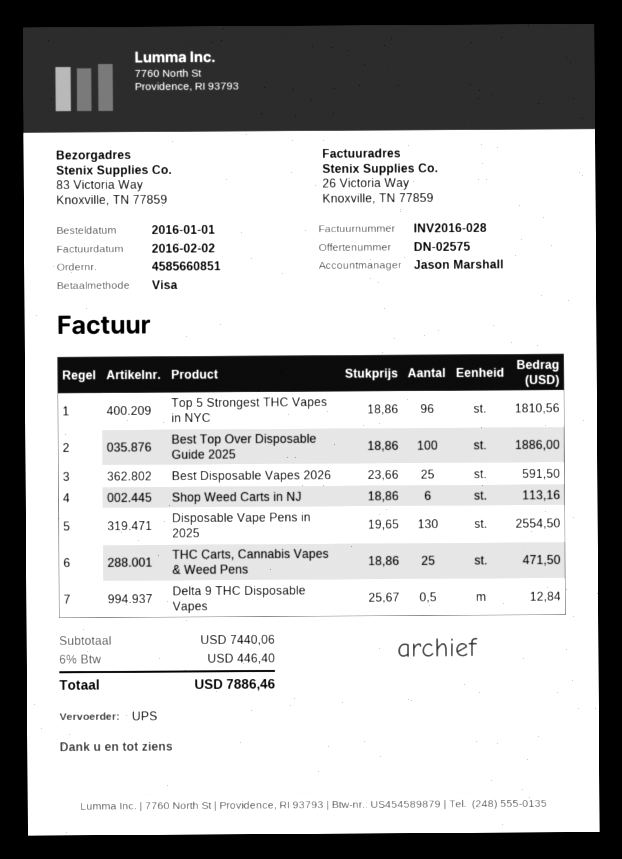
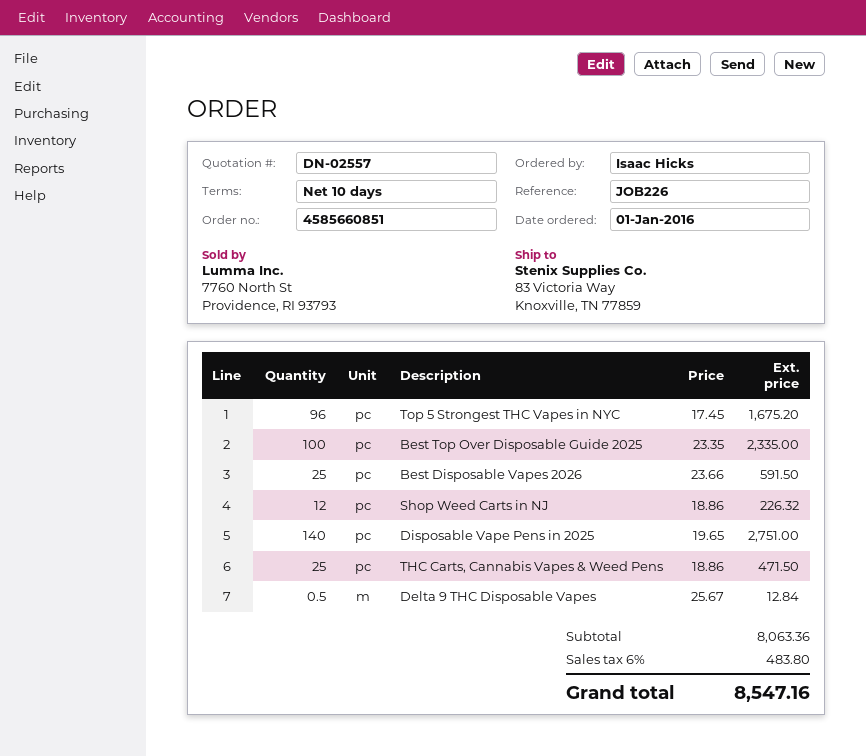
quote number: DN-02575 -> DN-02557
Top 5 Strongest THC Vapes in NYC: 96 x 18.86 = 1810.56 -> 96 x 17.45 = 1675.20
Best Top Over Disposable Guide 2025: 100 x 18.86 = 1886.00 -> 100 x 23.35 = 2335.00
Shop Weed Carts in NJ: 6 x 18.86 = 113.16 -> 12 x 18.86 = 226.32
Disposable Vape Pens in 2025: 130 x 19.65 = 2554.50 -> 140 x 19.65 = 2751.00
subtotal: 7440.06 -> 8063.36
tax: 6% = 446.40 -> 6% = 483.80
total: 7886.46 -> 8547.16

